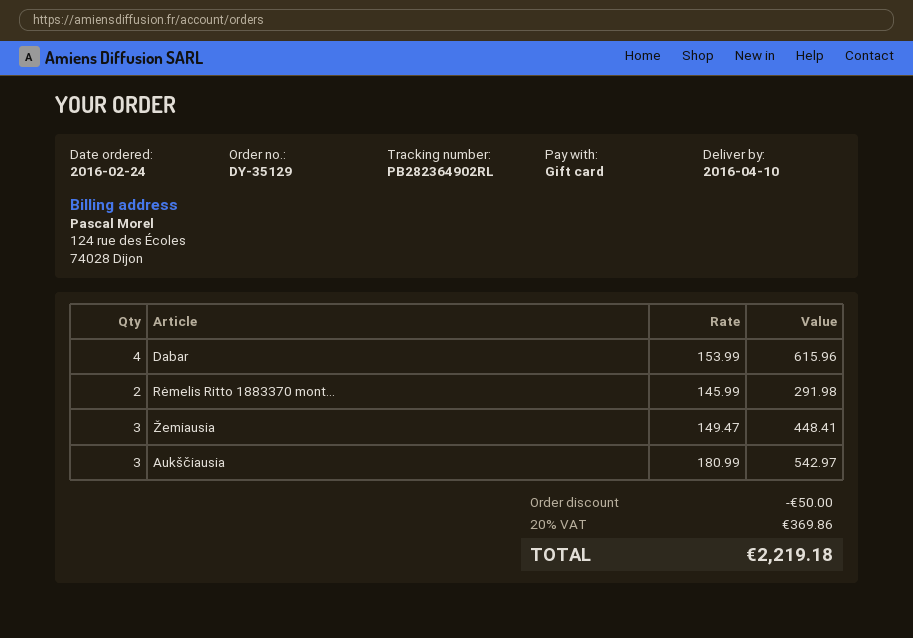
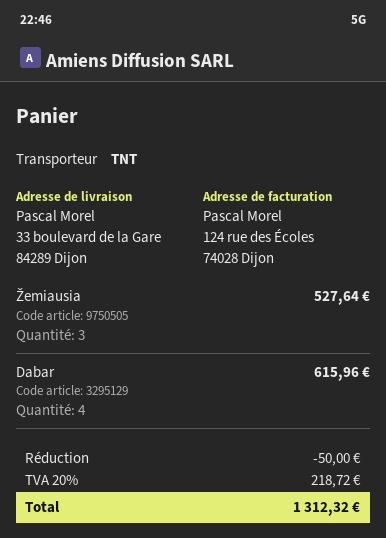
Rėmelis Ritto 1883370 mont...: 2 for 291.98 -> none
Žemiausia: 3 for 448.41 -> 3 for 527.64
Aukščiausia: 3 for 542.97 -> none
tax: 20% = 369.86 -> 20% = 218.72
total: 2219.18 -> 1312.32

